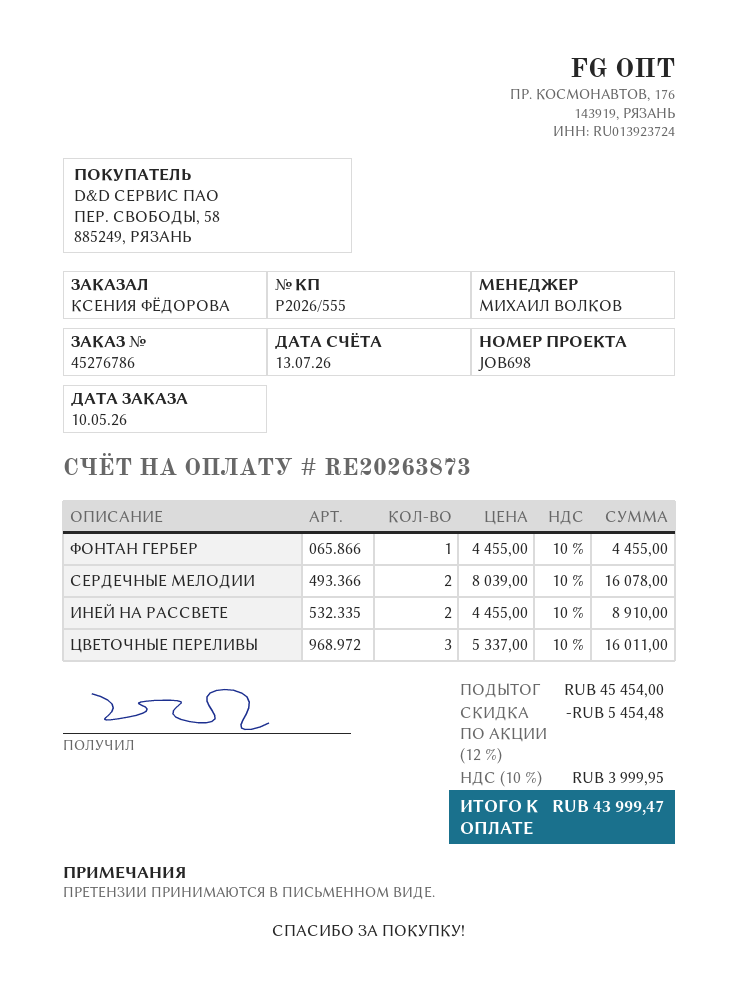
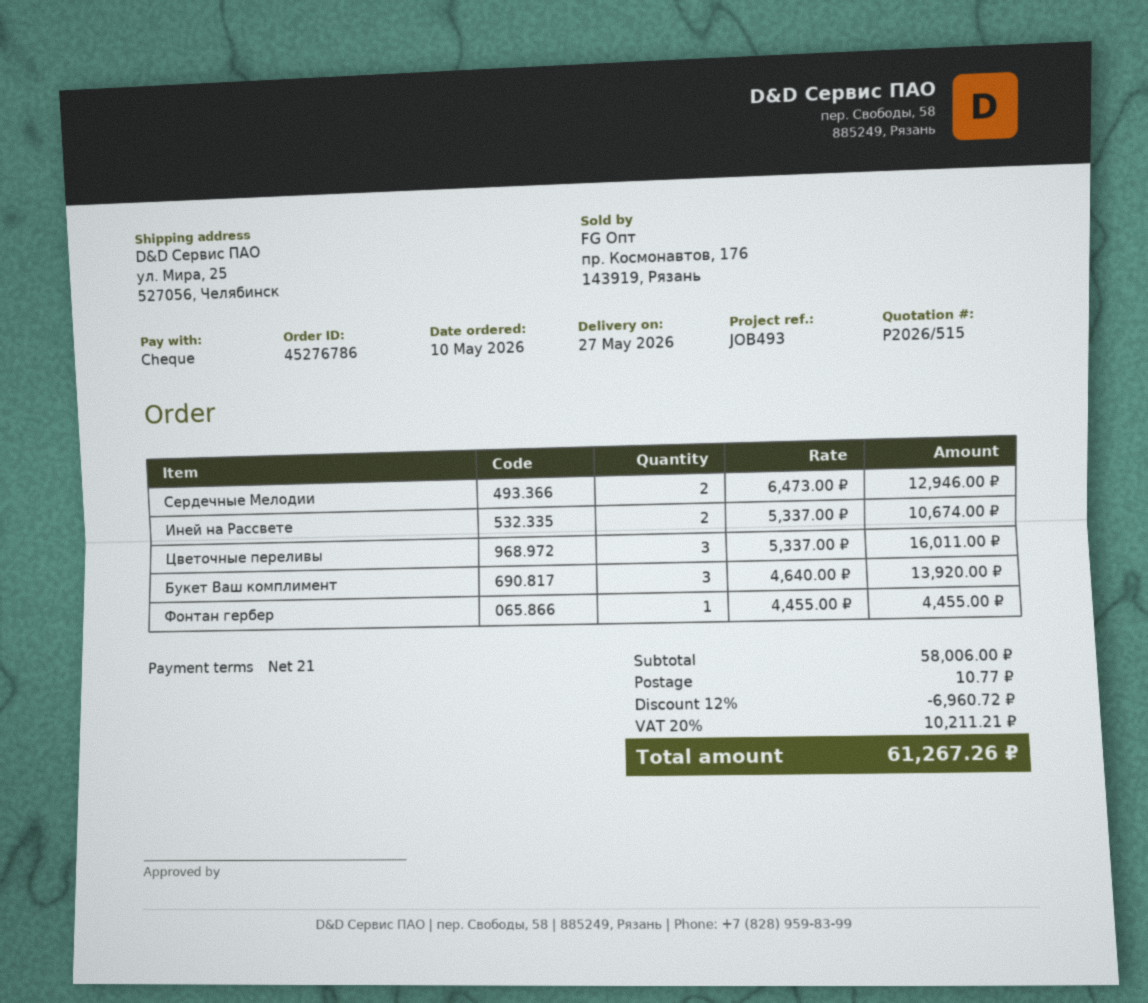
quote number: P2026/555 -> P2026/515
reference: JOB698 -> JOB493
СЕРДЕЧНЫЕ МЕЛОДИИ: 2 x 8039.00 = 16078.00 -> 2 x 6473.00 = 12946.00
ИНЕЙ НА РАССВЕТЕ: 2 x 4455.00 = 8910.00 -> 2 x 5337.00 = 10674.00
Букет Ваш комплимент: none -> 3 x 4640.00 = 13920.00
subtotal: 45454.00 -> 58006.00
discount: 12% = 5454.48 -> 12% = 6960.72
shipping: none -> 10.77
tax: 10% = 3999.95 -> 20% = 10211.21
total: 43999.47 -> 61267.26

